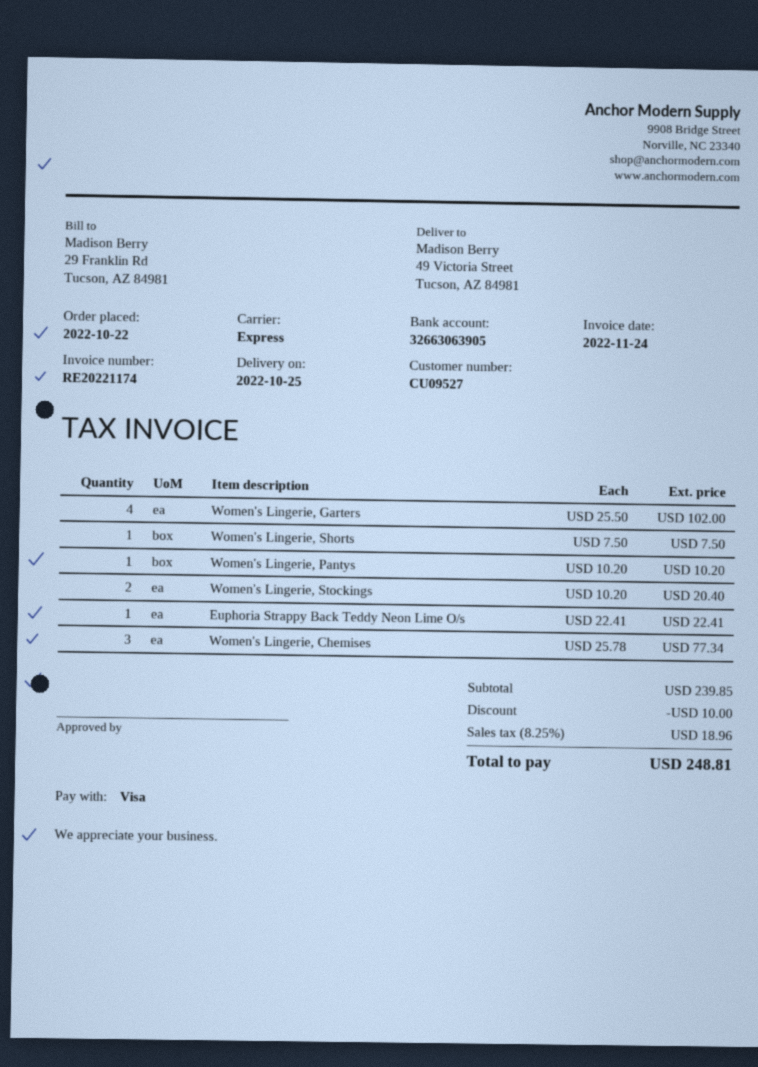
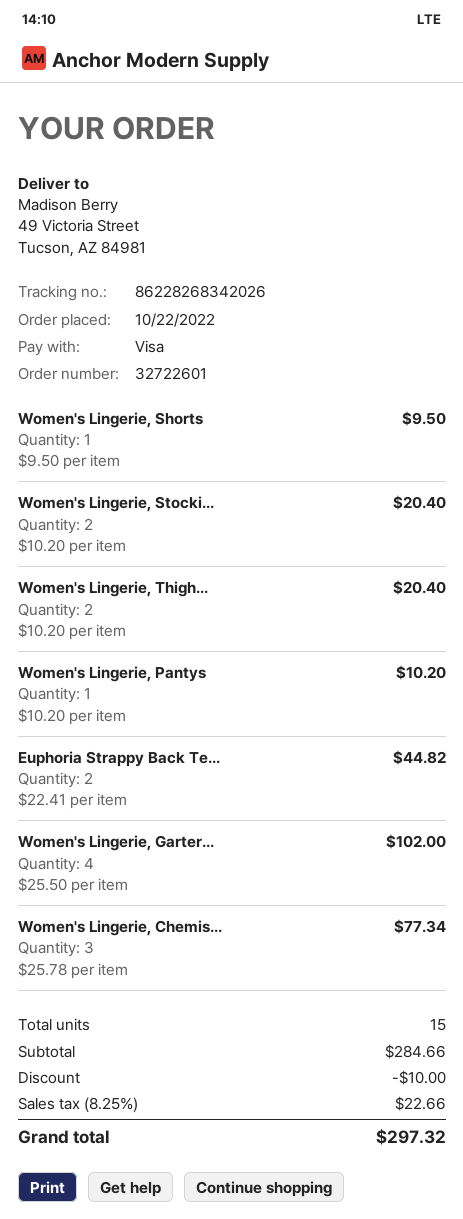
Women's Lingerie, Shorts: 1 x 7.50 = 7.50 -> 1 x 9.50 = 9.50
Euphoria Strappy Back Teddy Neon Lime O/s: 1 x 22.41 = 22.41 -> 2 x 22.41 = 44.82
Women's Lingerie, Thigh...: none -> 2 x 10.20 = 20.40
subtotal: 239.85 -> 284.66
tax: 8.25% = 18.96 -> 8.25% = 22.66
total: 248.81 -> 297.32

